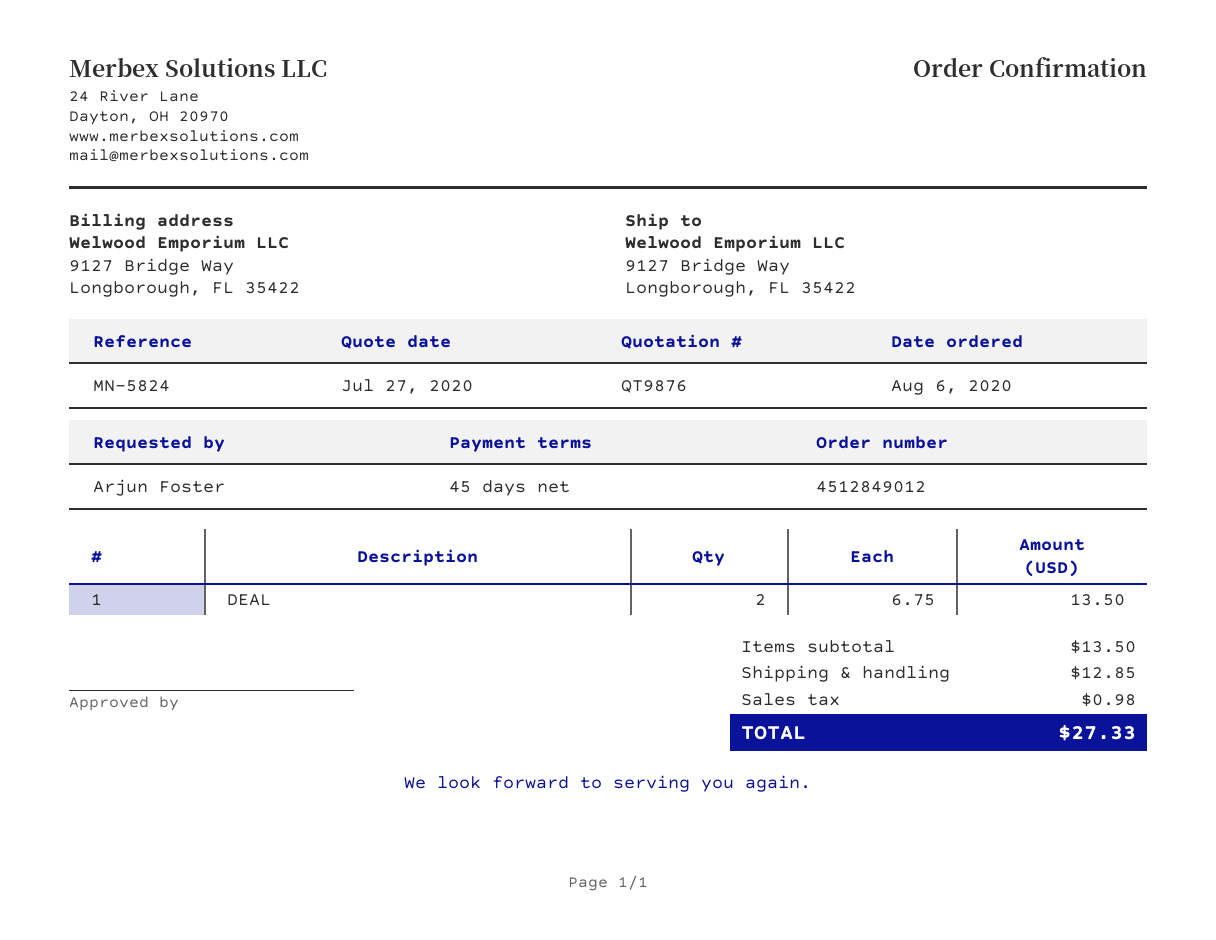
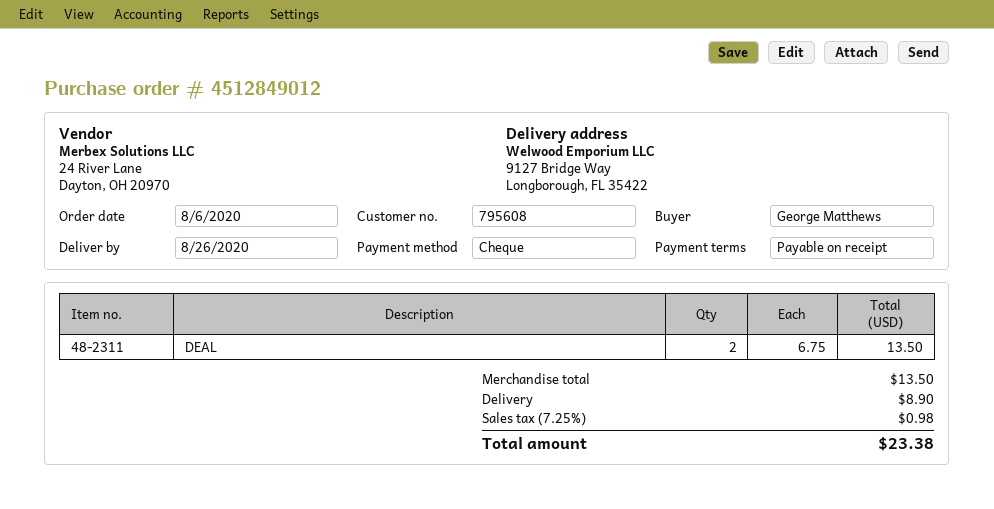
payment terms: 45 days -> on receipt
ordered by: Arjun Foster -> George Matthews
shipping: 12.85 -> 8.90
total: 27.33 -> 23.38

